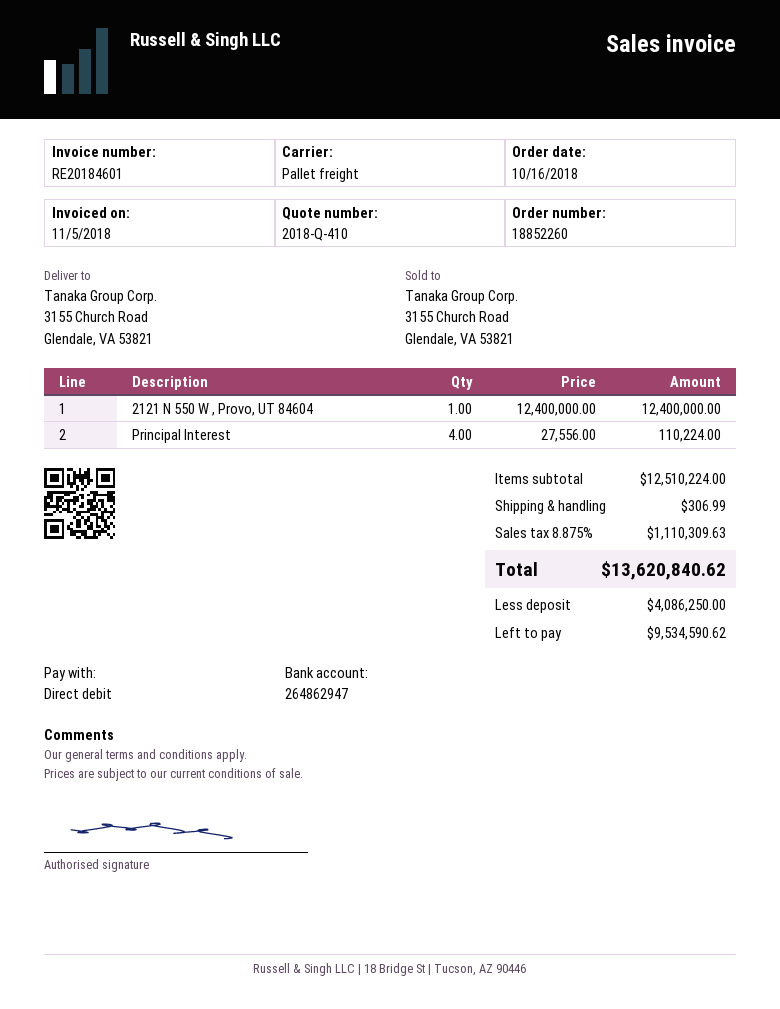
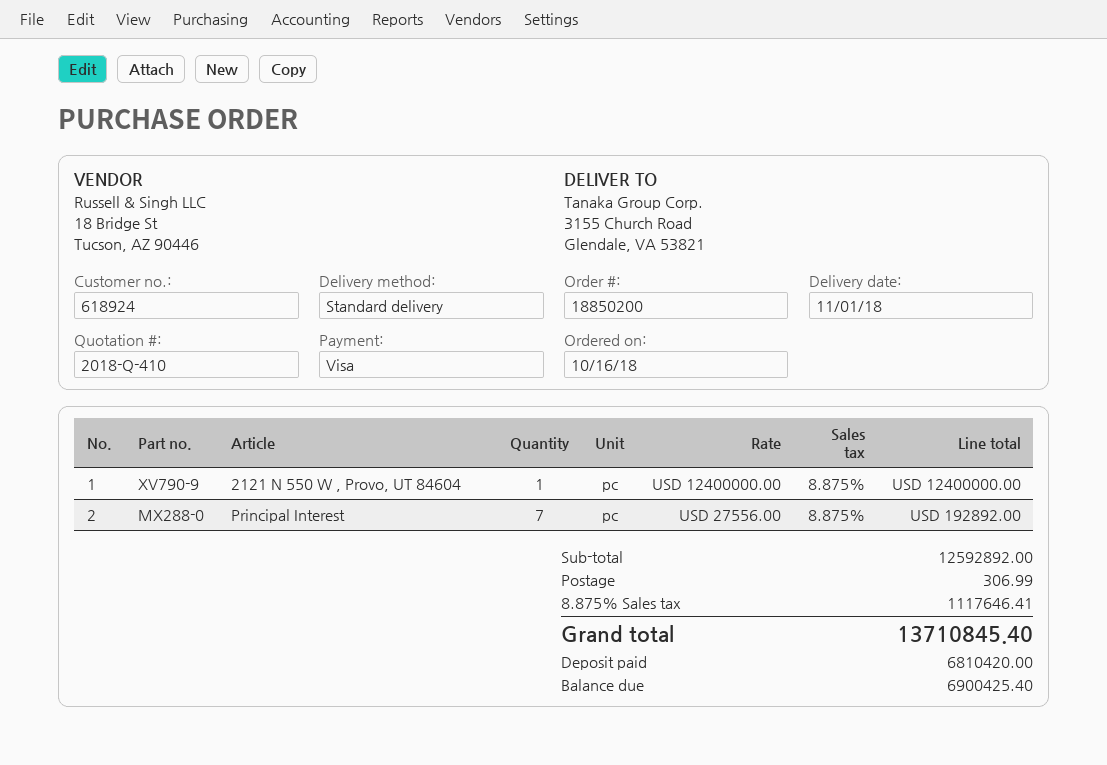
order number: 18852260 -> 18850200
payment method: direct debit -> Visa
shipping method: pallet freight -> standard
Principal Interest: 4 x 27556.00 = 110224.00 -> 7 x 27556.00 = 192892.00
subtotal: 12510224.00 -> 12592892.00
tax: 8.875% = 1110309.63 -> 8.875% = 1117646.41
total: 13620840.62 -> 13710845.40
deposit: 4086250.00 -> 6810420.00
balance: 9534590.62 -> 6900425.40

